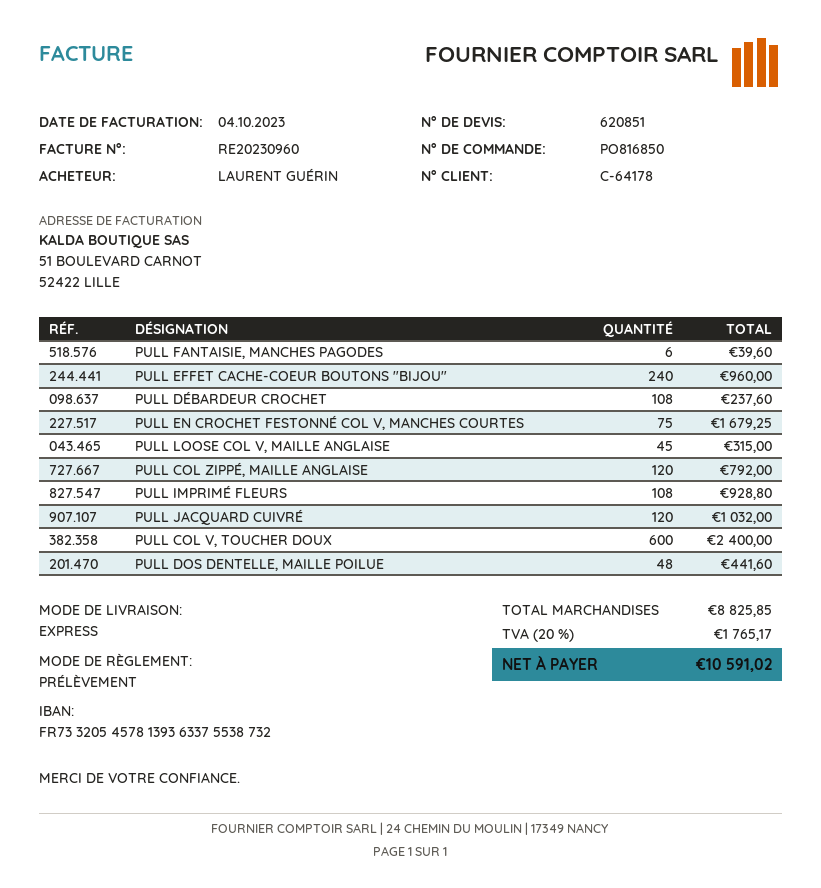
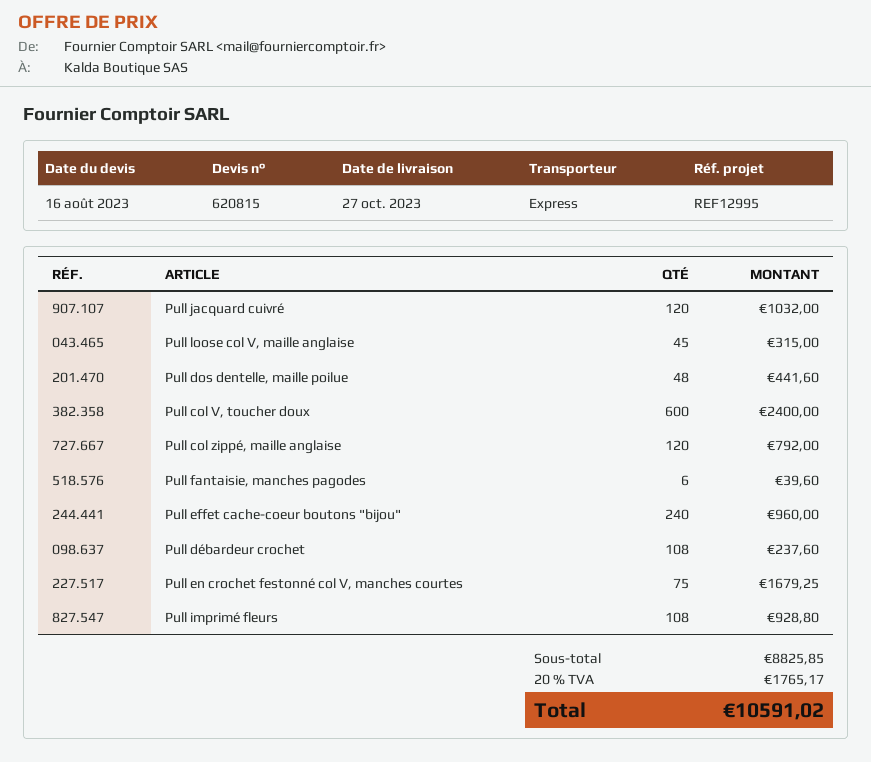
quote number: 620851 -> 620815

